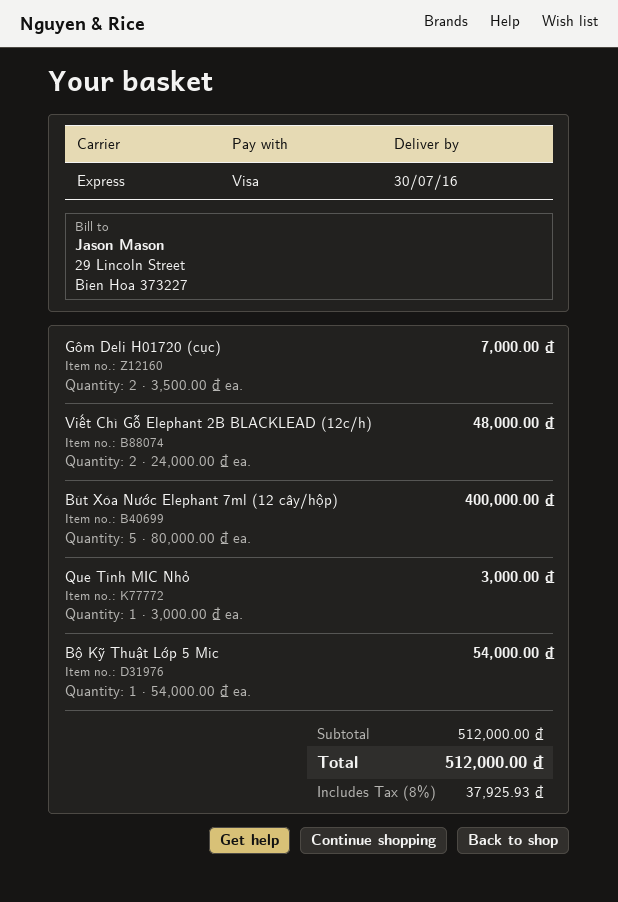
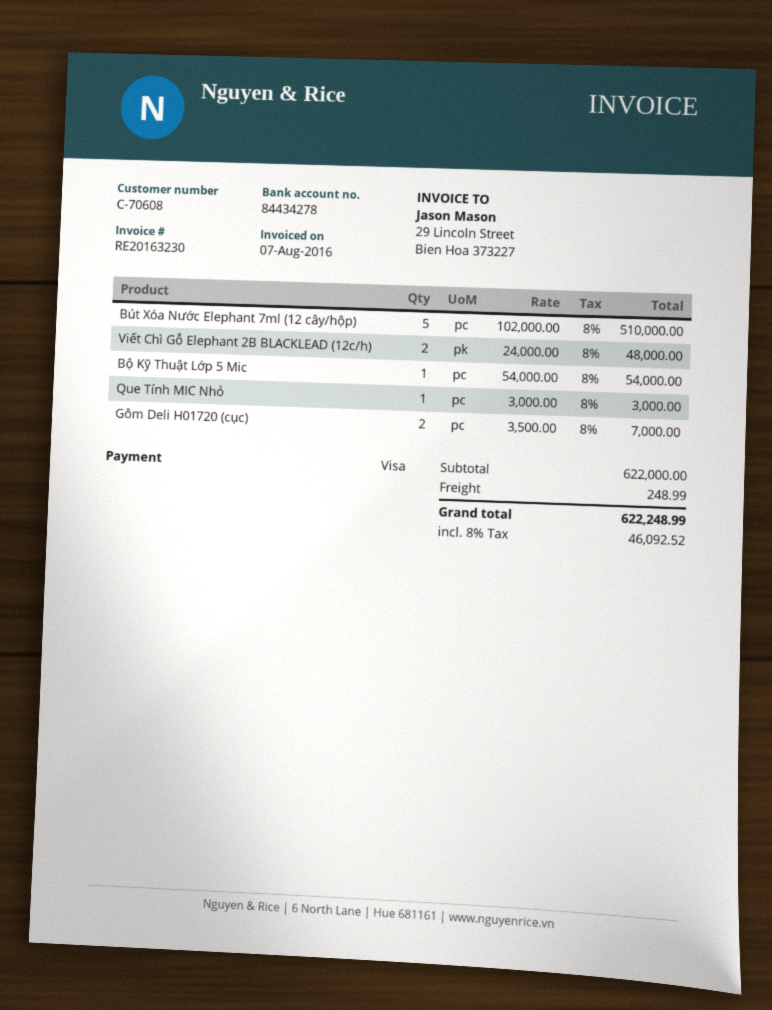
Bút Xóa Nước Elephant 7ml (12 cây/hộp): 5 x 80000.00 = 400000.00 -> 5 x 102000.00 = 510000.00
subtotal: 512000.00 -> 622000.00
shipping: none -> 248.99
tax: 8% = 37925.93 -> 8% = 46092.52
total: 512000.00 -> 622248.99

